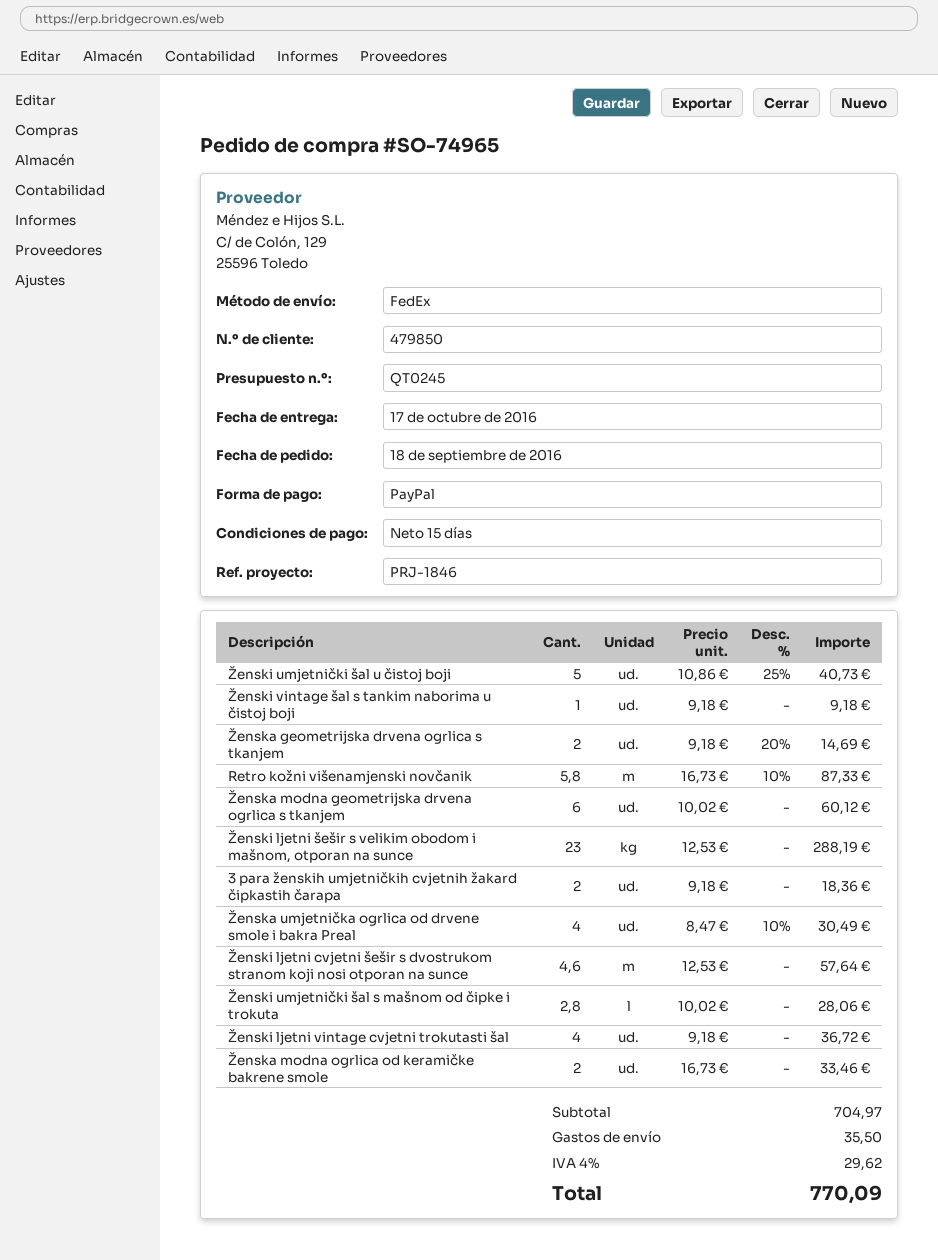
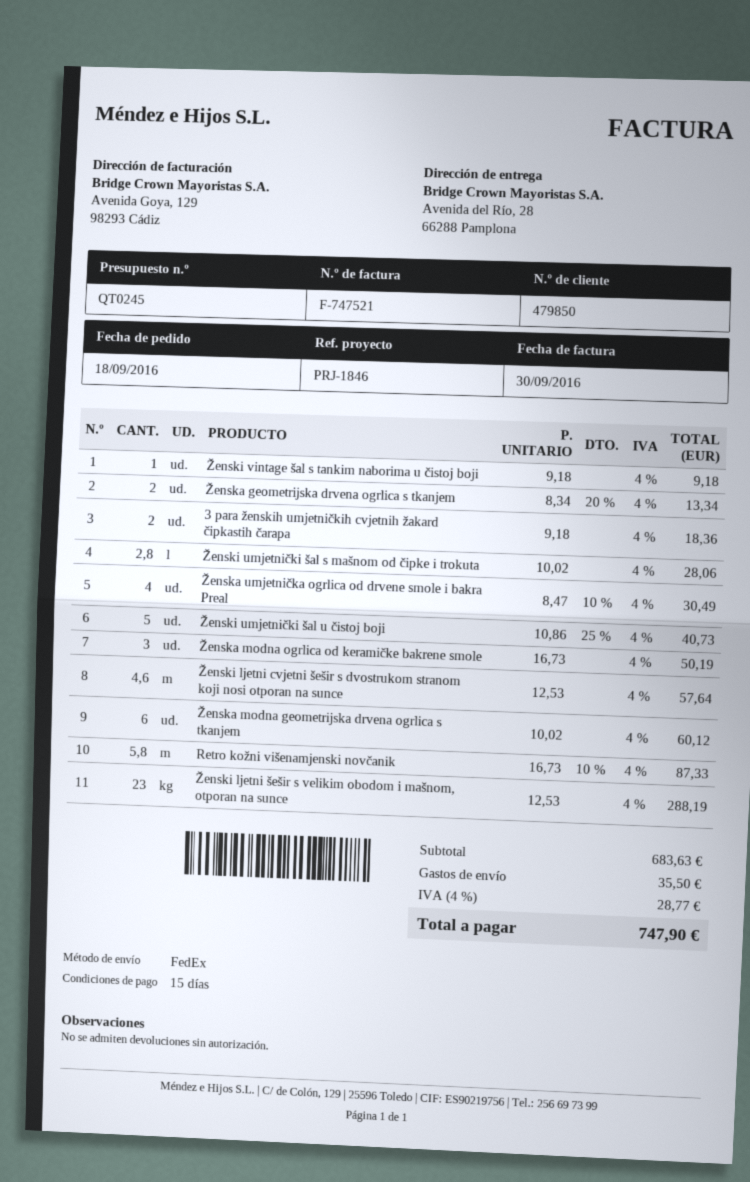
Ženska geometrijska drvena ogrlica s tkanjem: 2 x 9.18 - 20% = 14.69 -> 2 x 8.34 - 20% = 13.34
Ženski ljetni vintage cvjetni trokutasti šal: 4 x 9.18 = 36.72 -> none
Ženska modna ogrlica od keramičke bakrene smole: 2 x 16.73 = 33.46 -> 3 x 16.73 = 50.19
subtotal: 704.97 -> 683.63
tax: 4% = 29.62 -> 4% = 28.77
total: 770.09 -> 747.90

